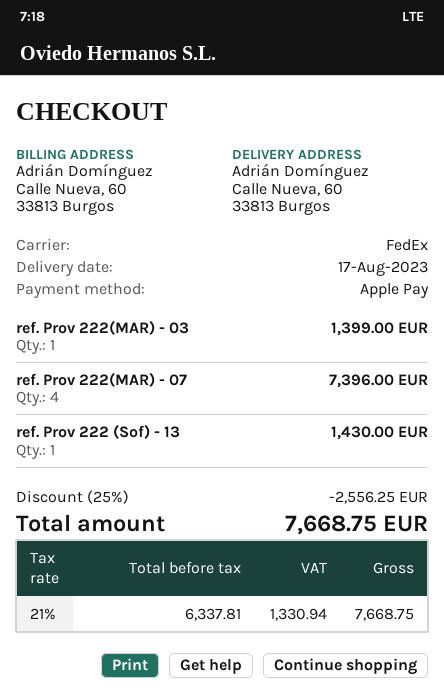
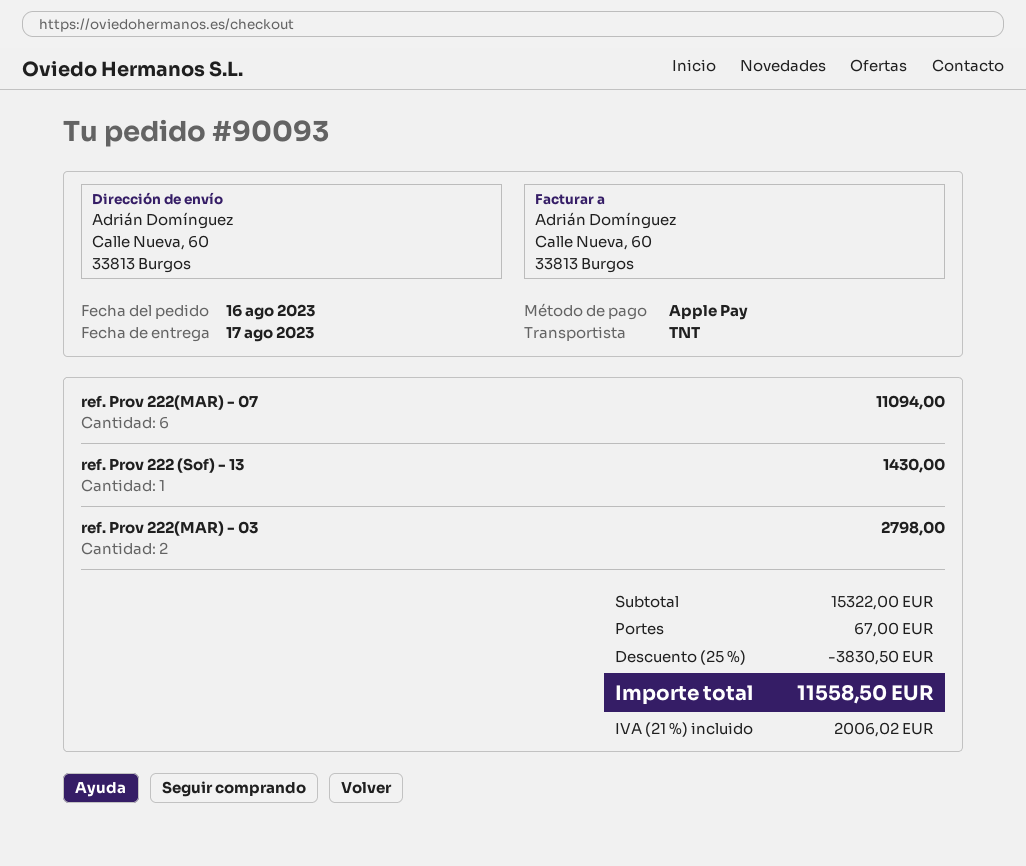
shipping method: FedEx -> TNT
ref. Prov 222(MAR) - 03: 1 for 1399.00 -> 2 for 2798.00
ref. Prov 222(MAR) - 07: 4 for 7396.00 -> 6 for 11094.00
discount: 25% = 2556.25 -> 25% = 3830.50
shipping: none -> 67.00
tax: 21% = 1330.94 -> 21% = 2006.02
total: 7668.75 -> 11558.50

